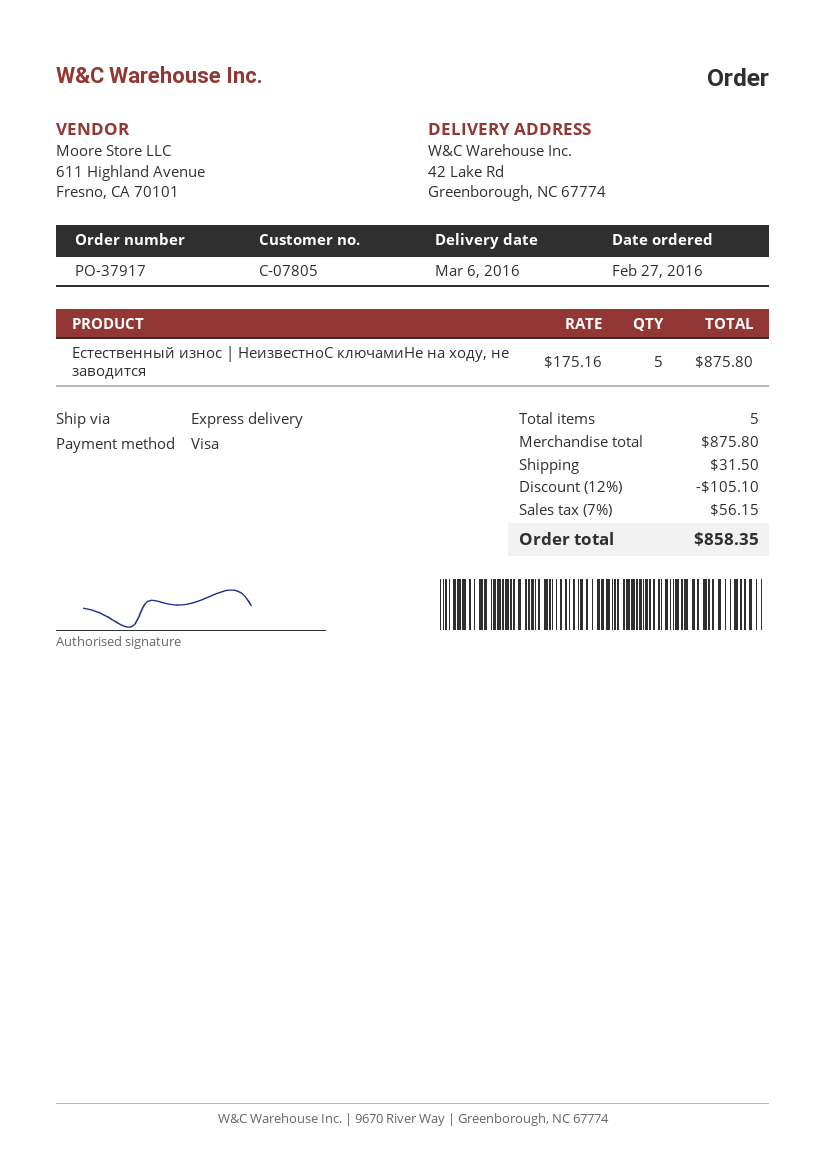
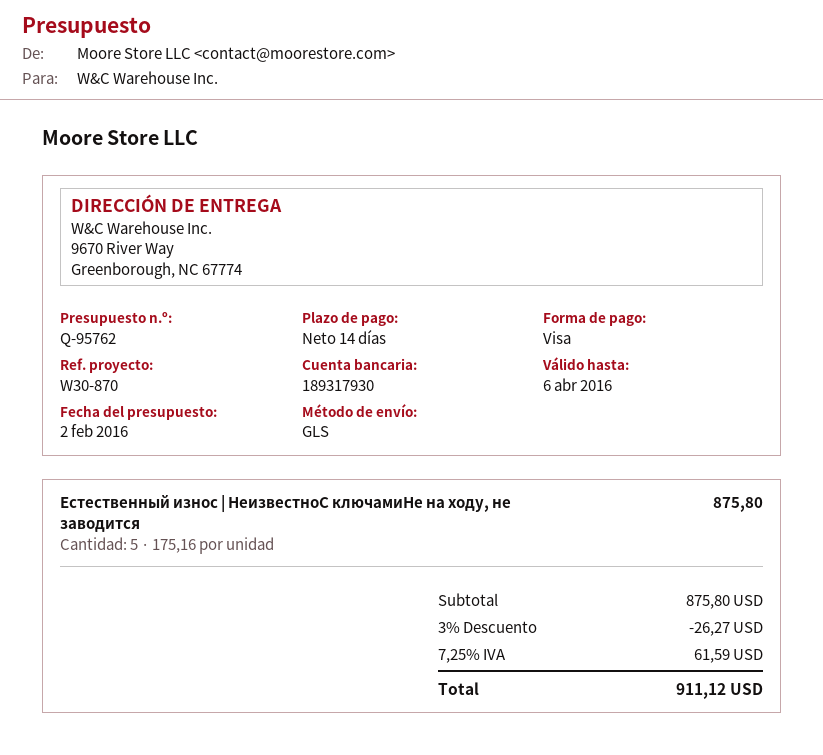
shipping method: express -> GLS
ship to: 42 Lake Rd, Greenborough, NC 67774 -> 9670 River Way, Greenborough, NC 67774
discount: 12% = 105.10 -> 3% = 26.27
shipping: 31.50 -> none
tax: 7% = 56.15 -> 7.25% = 61.59
total: 858.35 -> 911.12

